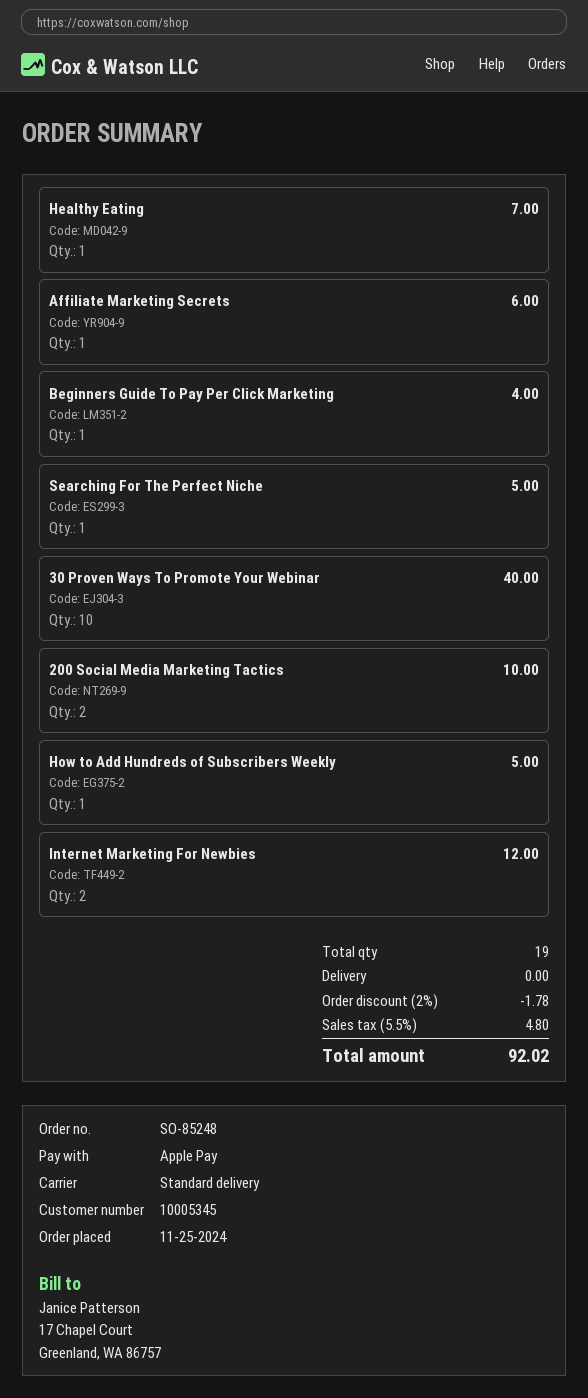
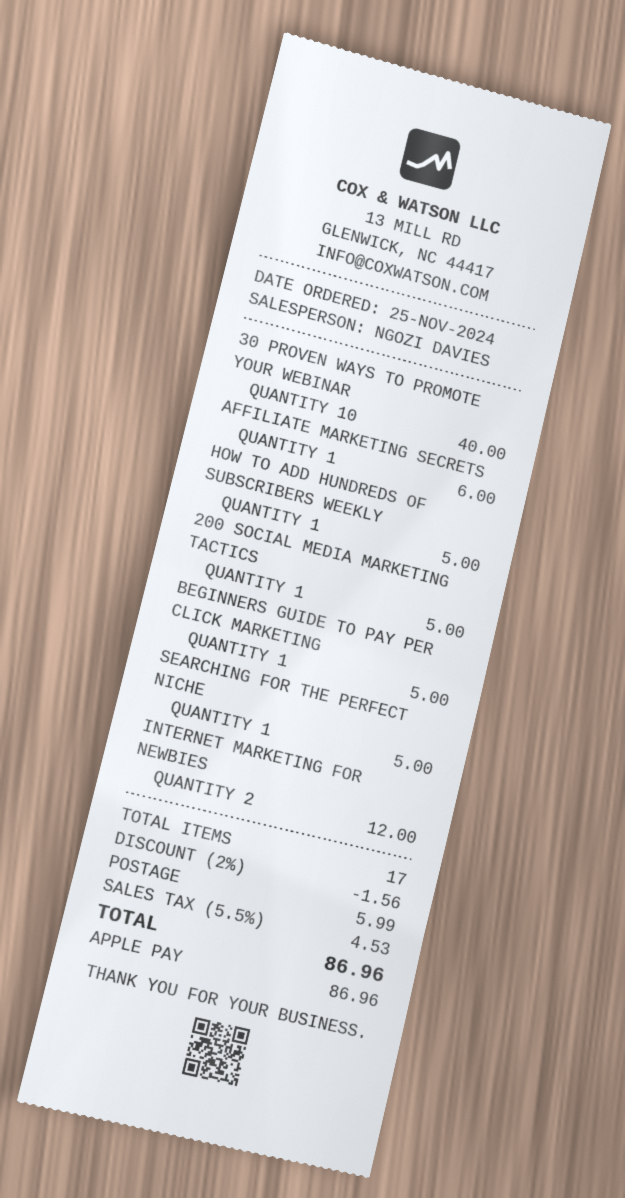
Healthy Eating: 1 for 7.00 -> none
Beginners Guide To Pay Per Click Marketing: 1 for 4.00 -> 1 for 5.00
200 Social Media Marketing Tactics: 2 for 10.00 -> 1 for 5.00
total quantity: 19 -> 17
discount: 2% = 1.78 -> 2% = 1.56
shipping: 0.00 -> 5.99
tax: 5.5% = 4.80 -> 5.5% = 4.53
total: 92.02 -> 86.96

